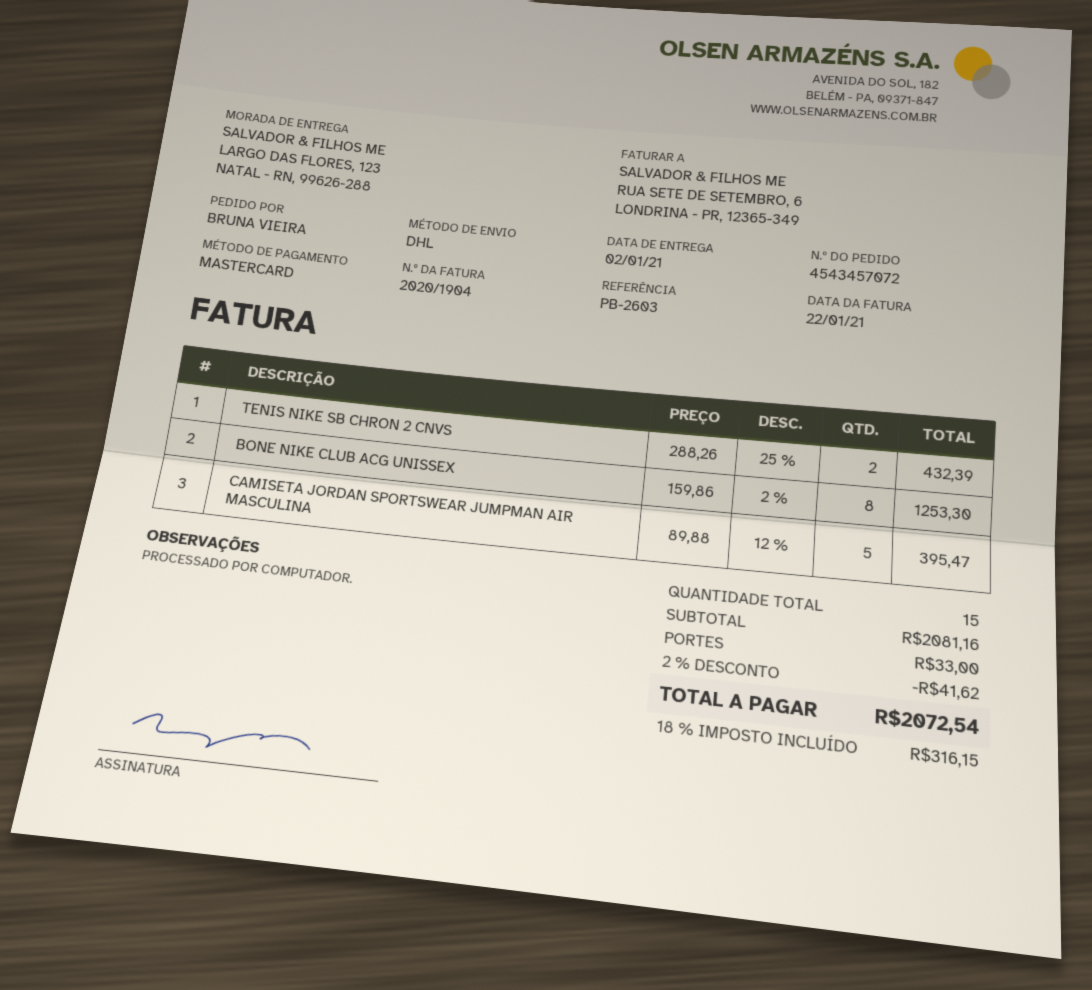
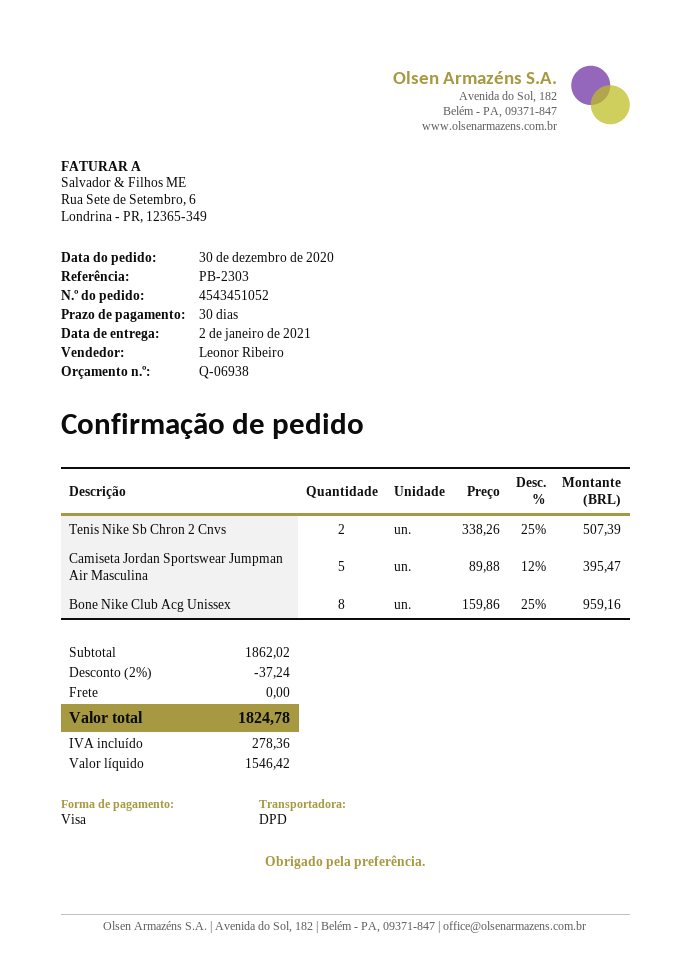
order number: 4543457072 -> 4543451052
reference: PB-2603 -> PB-2303
payment method: Mastercard -> Visa
shipping method: DHL -> DPD
TENIS NIKE SB CHRON 2 CNVS: 2 x 288.26 - 25% = 432.39 -> 2 x 338.26 - 25% = 507.39
BONE NIKE CLUB ACG UNISSEX: 8 x 159.86 - 2% = 1253.30 -> 8 x 159.86 - 25% = 959.16
subtotal: 2081.16 -> 1862.02
discount: 2% = 41.62 -> 2% = 37.24
shipping: 33.00 -> 0.00
tax: 316.15 -> 278.36
total: 2072.54 -> 1824.78

